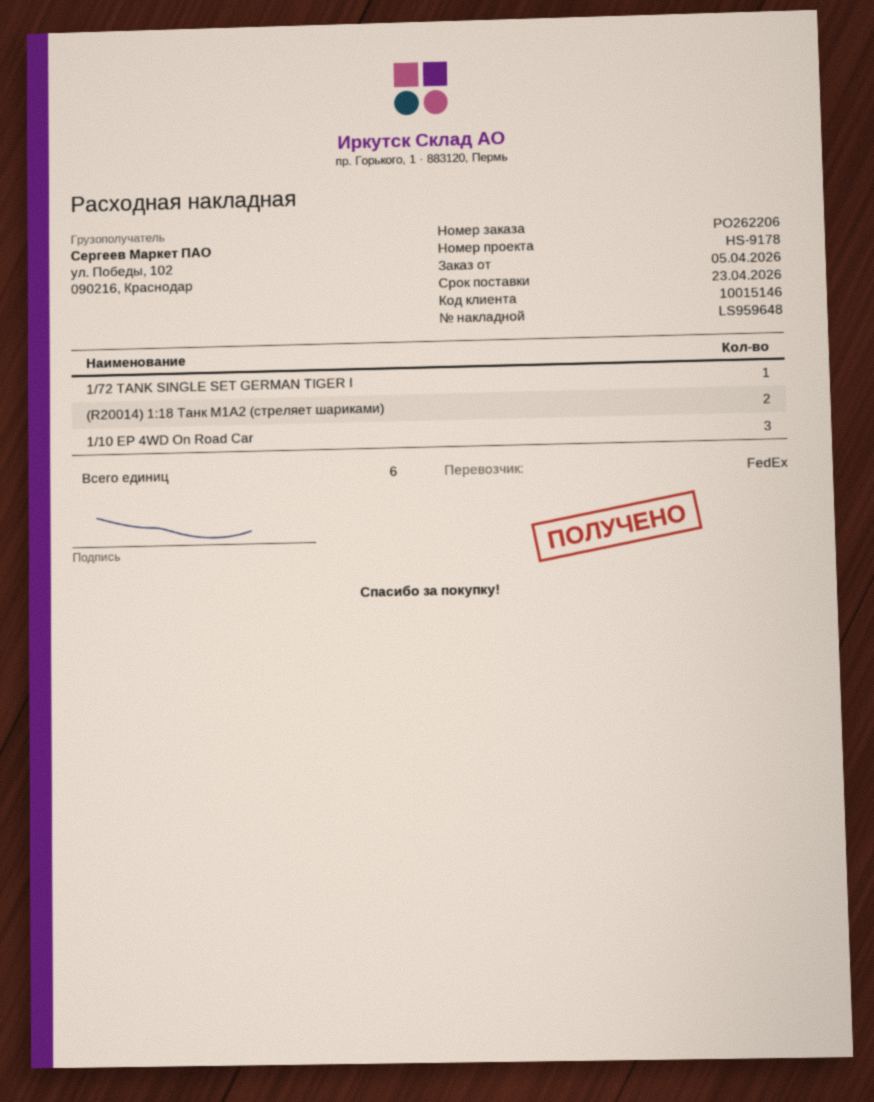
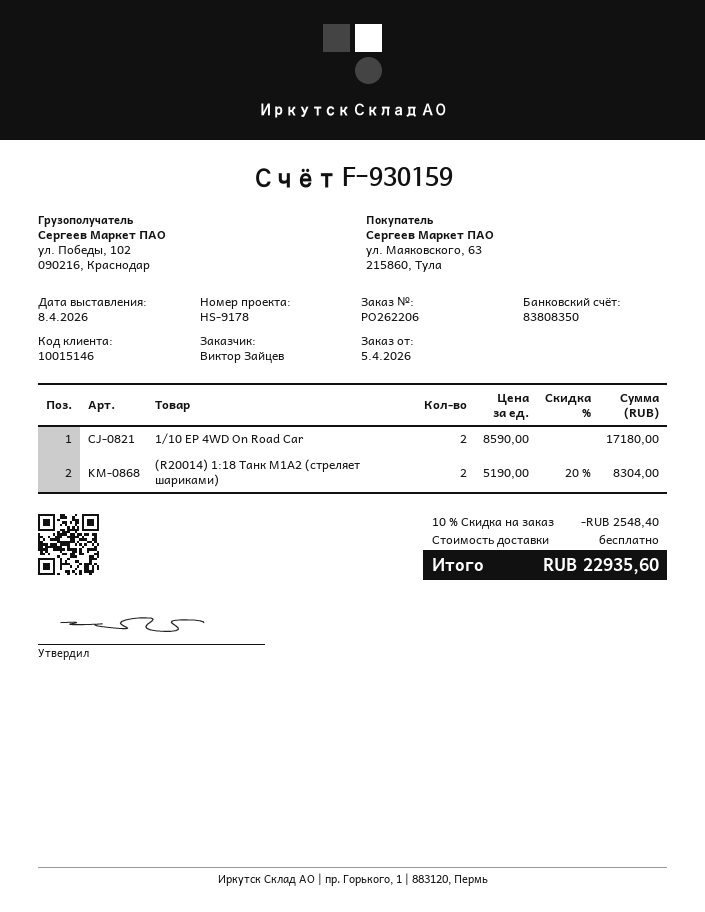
1/72 TANK SINGLE SET GERMAN TIGER I: 1 -> none
1/10 EP 4WD On Road Car: 3 -> 2

